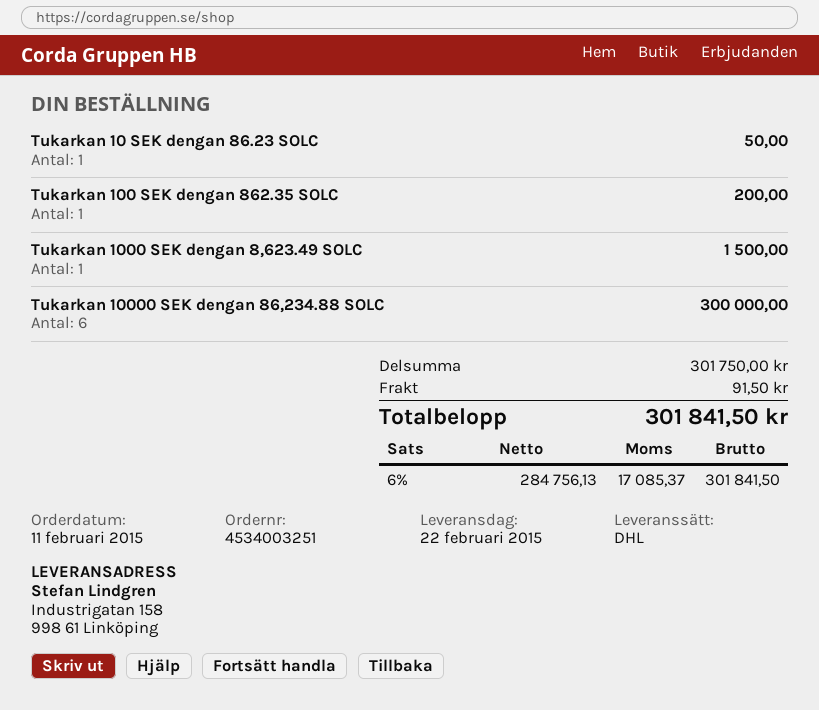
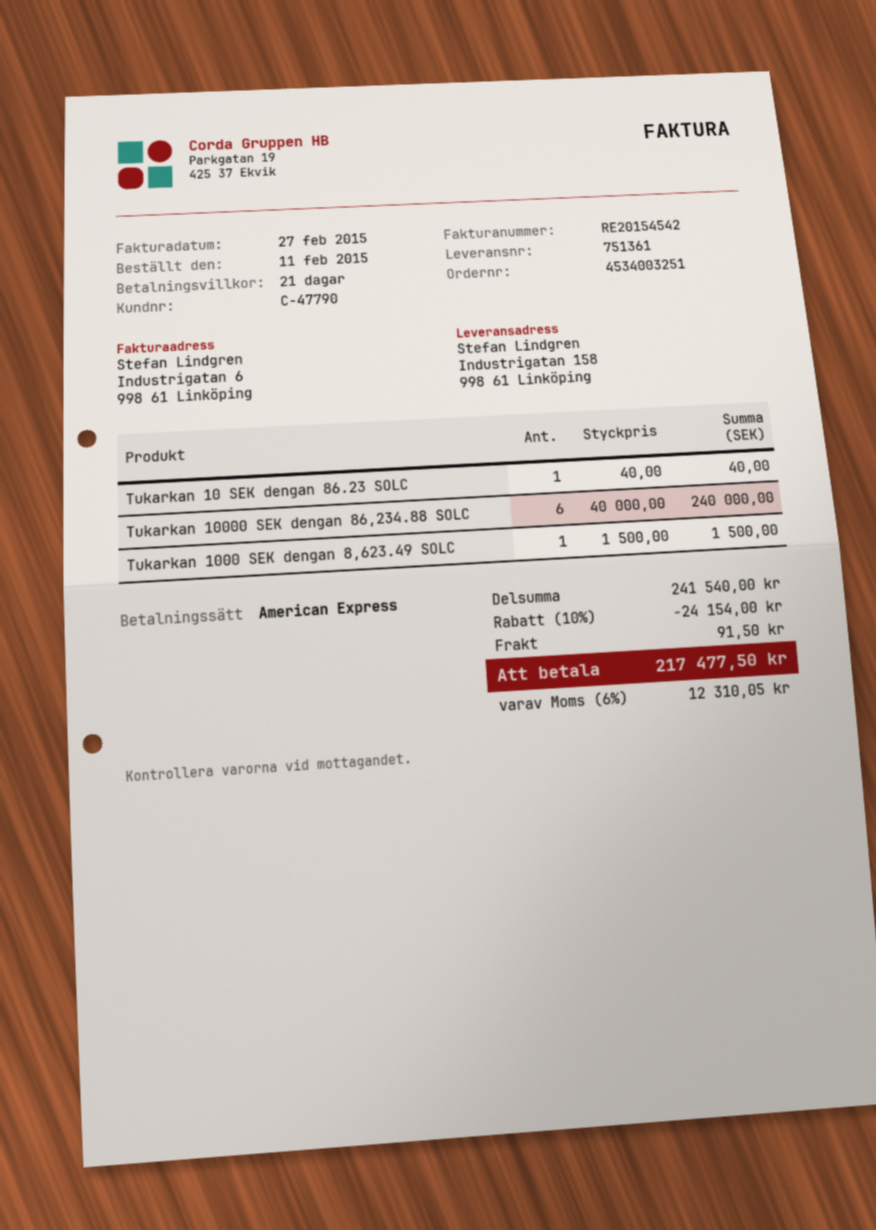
Tukarkan 10 SEK dengan 86.23 SOLC: 1 for 50.00 -> 1 for 40.00
Tukarkan 100 SEK dengan 862.35 SOLC: 1 for 200.00 -> none
Tukarkan 10000 SEK dengan 86,234.88 SOLC: 6 for 300000.00 -> 6 for 240000.00
subtotal: 301750.00 -> 241540.00
discount: none -> 10% = 24154.00
tax: 6% = 17085.37 -> 6% = 12310.05
total: 301841.50 -> 217477.50

